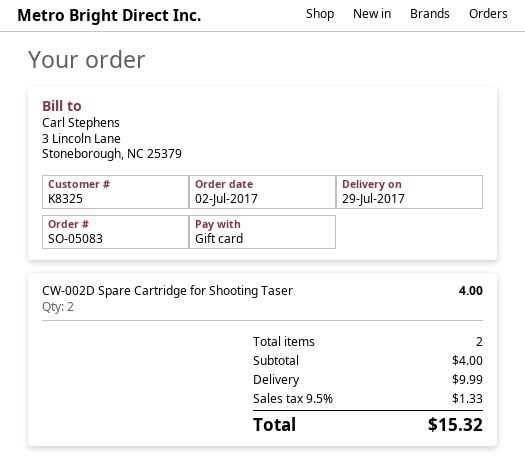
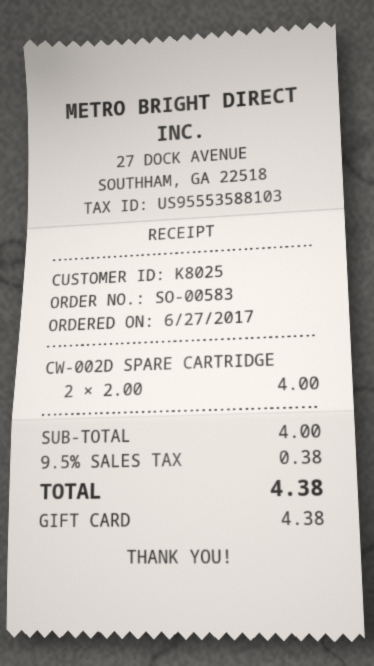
order number: SO-05083 -> SO-00583
order date: 2017-07-02 -> 2017-06-27
customer number: K8325 -> K8025
shipping: 9.99 -> none
tax: 9.5% = 1.33 -> 9.5% = 0.38
total: 15.32 -> 4.38

